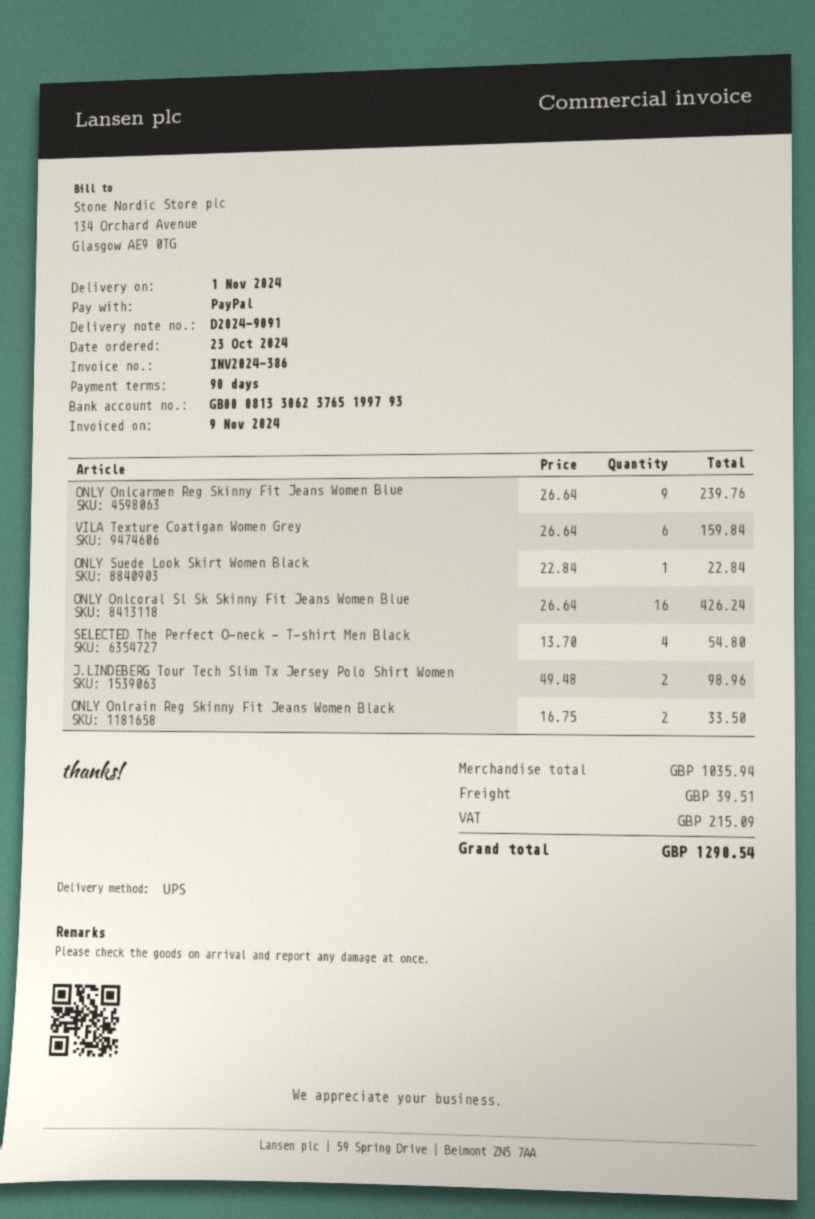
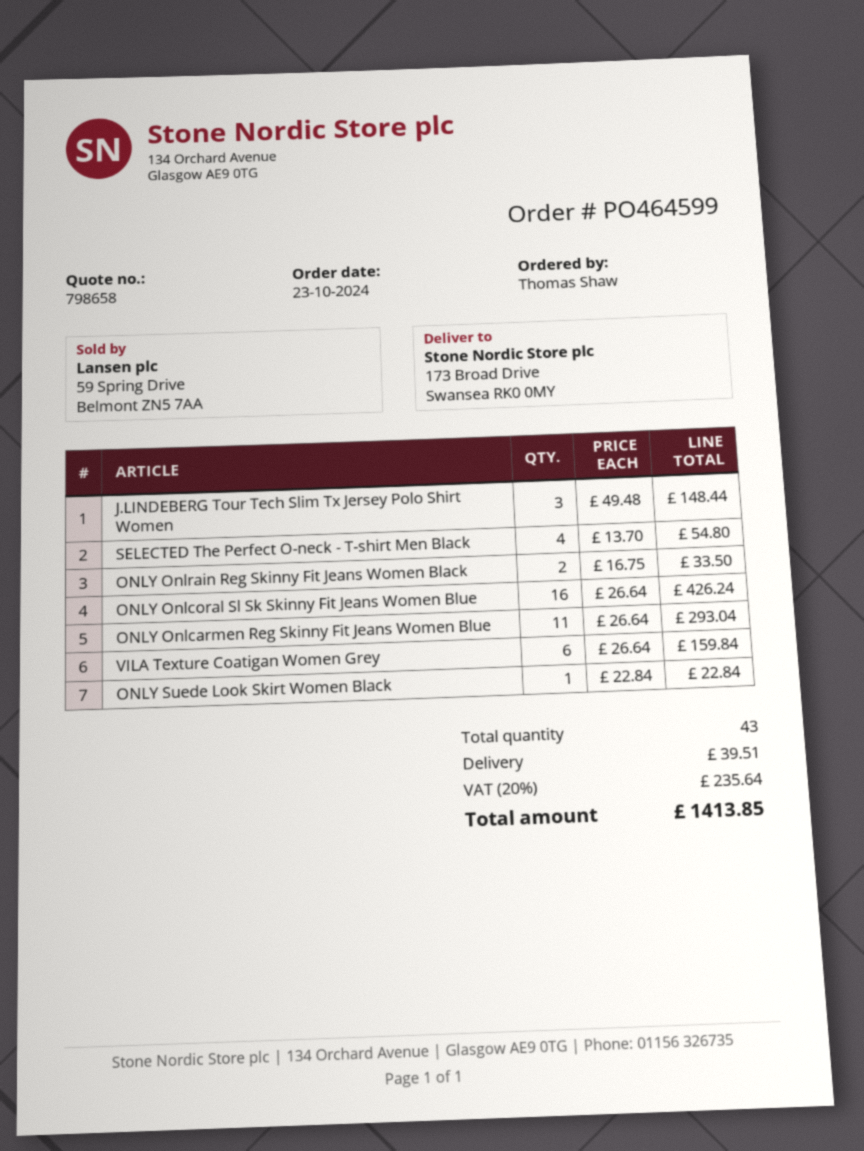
ONLY Onlcarmen Reg Skinny Fit Jeans Women Blue: 9 x 26.64 = 239.76 -> 11 x 26.64 = 293.04
J.LINDEBERG Tour Tech Slim Tx Jersey Polo Shirt Women: 2 x 49.48 = 98.96 -> 3 x 49.48 = 148.44
tax: 215.09 -> 235.64
total: 1290.54 -> 1413.85

